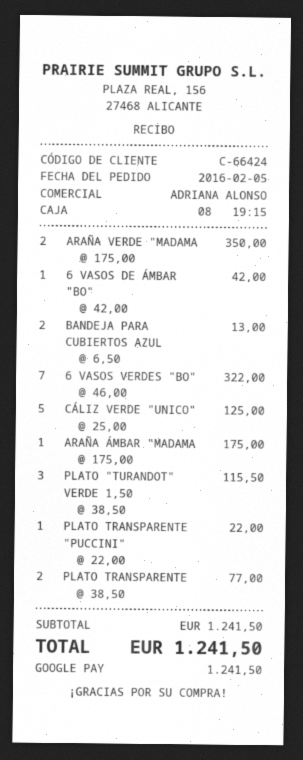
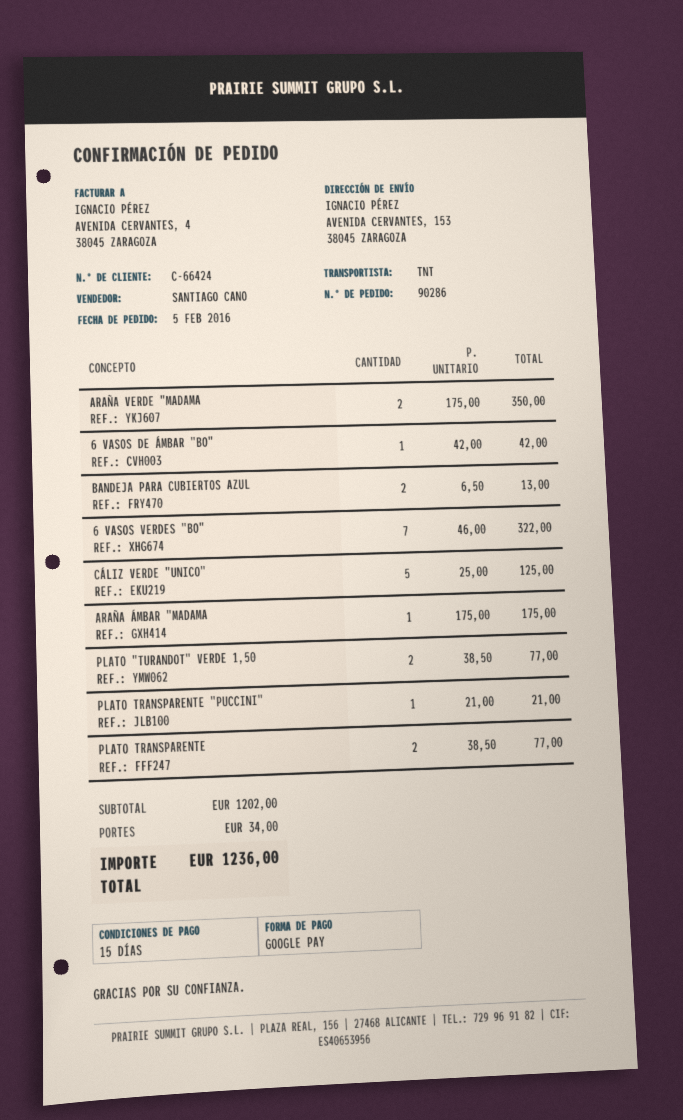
sales rep: ADRIANA ALONSO -> SANTIAGO CANO
PLATO "TURANDOT" VERDE 1,50: 3 x 38.50 = 115.50 -> 2 x 38.50 = 77.00
PLATO TRANSPARENTE "PUCCINI": 1 x 22.00 = 22.00 -> 1 x 21.00 = 21.00
subtotal: 1241.50 -> 1202.00
shipping: none -> 34.00
total: 1241.50 -> 1236.00

